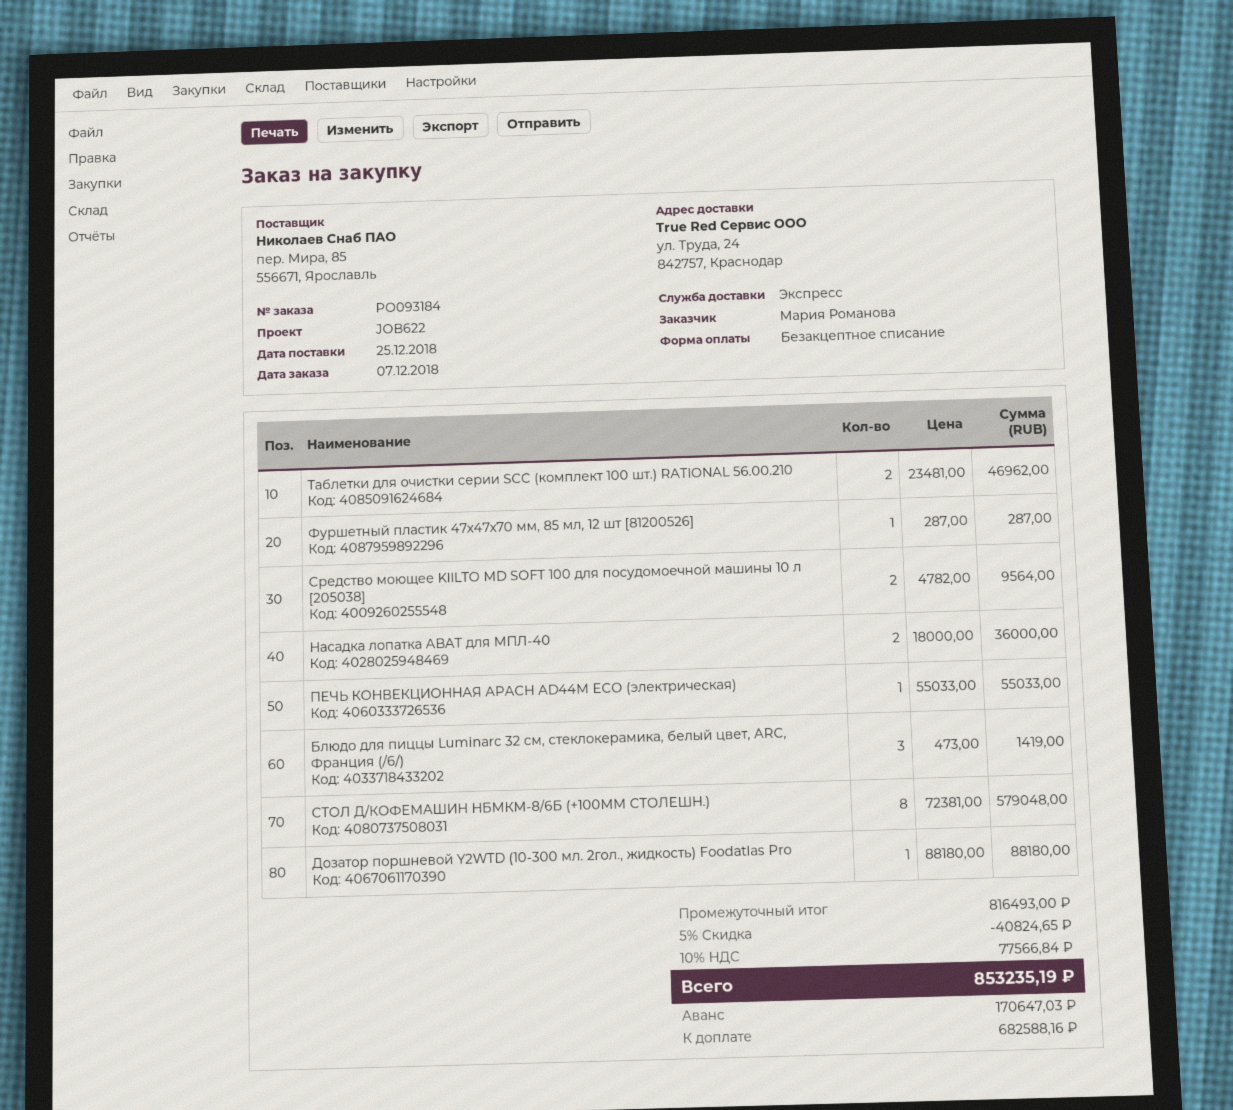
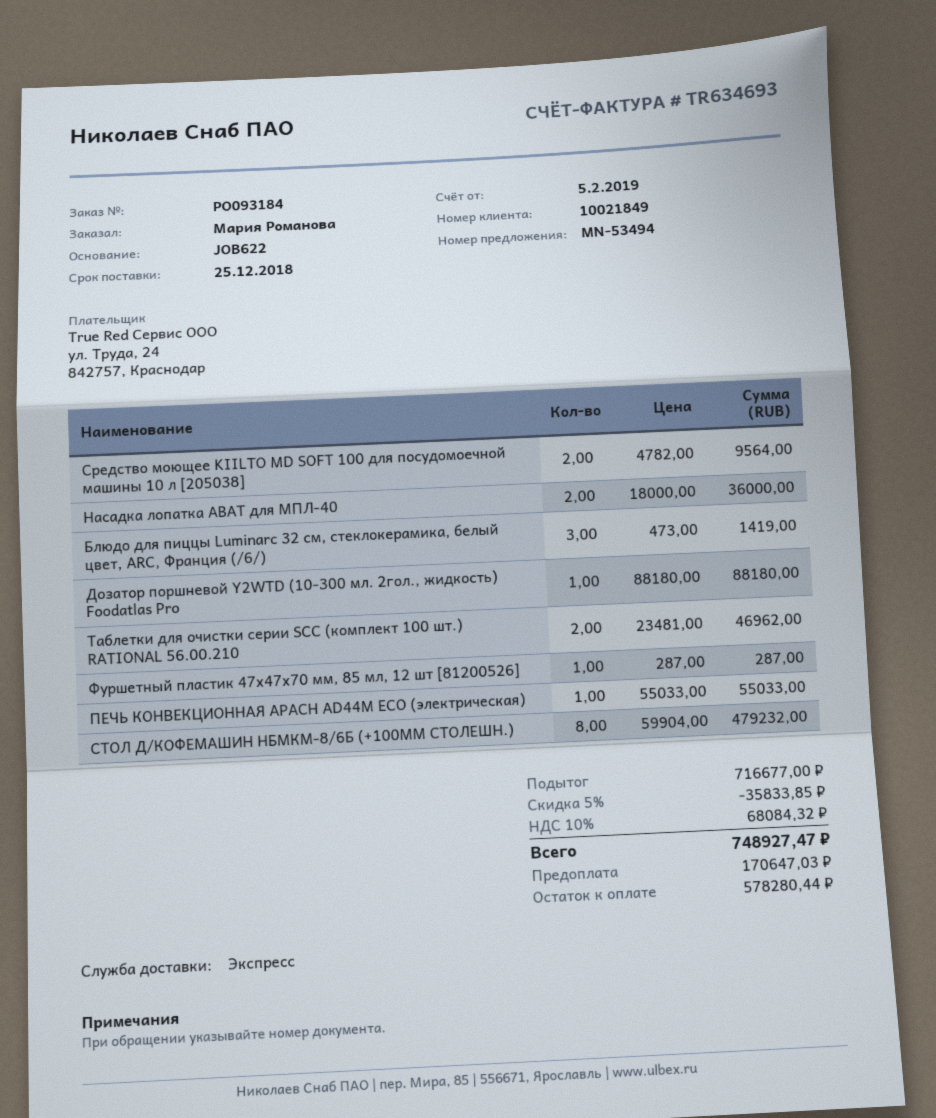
СТОЛ Д/КОФЕМАШИН НБМКМ-8/6Б (+100ММ СТОЛЕШН.): 8 x 72381.00 = 579048.00 -> 8 x 59904.00 = 479232.00
subtotal: 816493.00 -> 716677.00
discount: 5% = 40824.65 -> 5% = 35833.85
tax: 10% = 77566.84 -> 10% = 68084.32
total: 853235.19 -> 748927.47
balance: 682588.16 -> 578280.44

